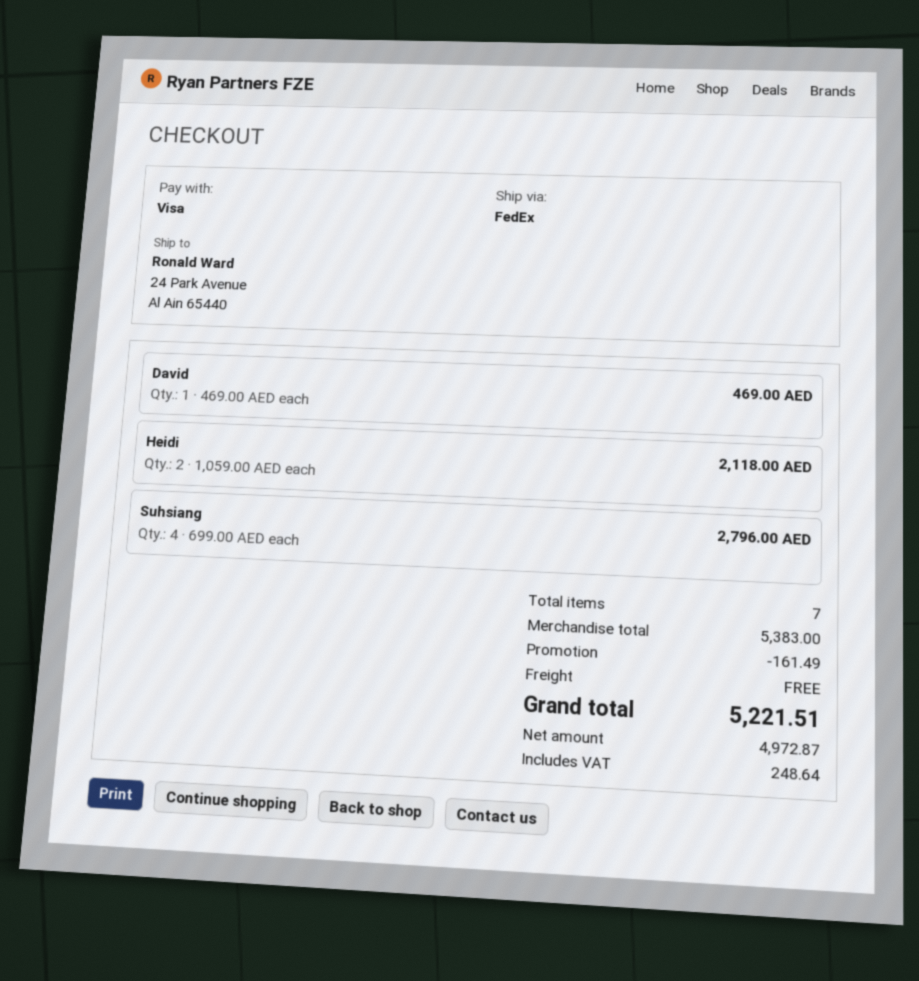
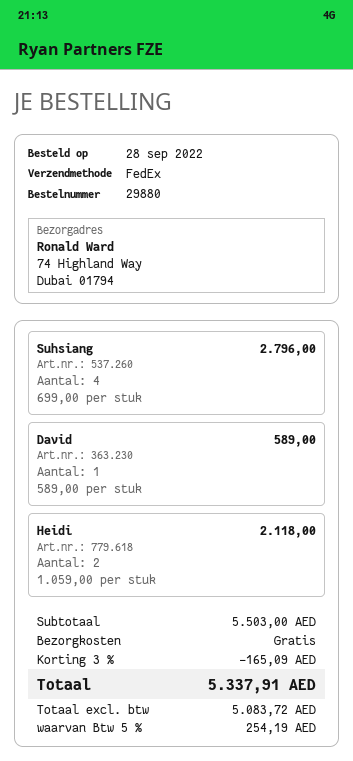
ship to: 24 Park Avenue, Al Ain 65440 -> 74 Highland Way, Dubai 01794
David: 1 x 469.00 = 469.00 -> 1 x 589.00 = 589.00
subtotal: 5383.00 -> 5503.00
discount: 161.49 -> 165.09
net: 4972.87 -> 5083.72
tax: 248.64 -> 254.19
total: 5221.51 -> 5337.91

